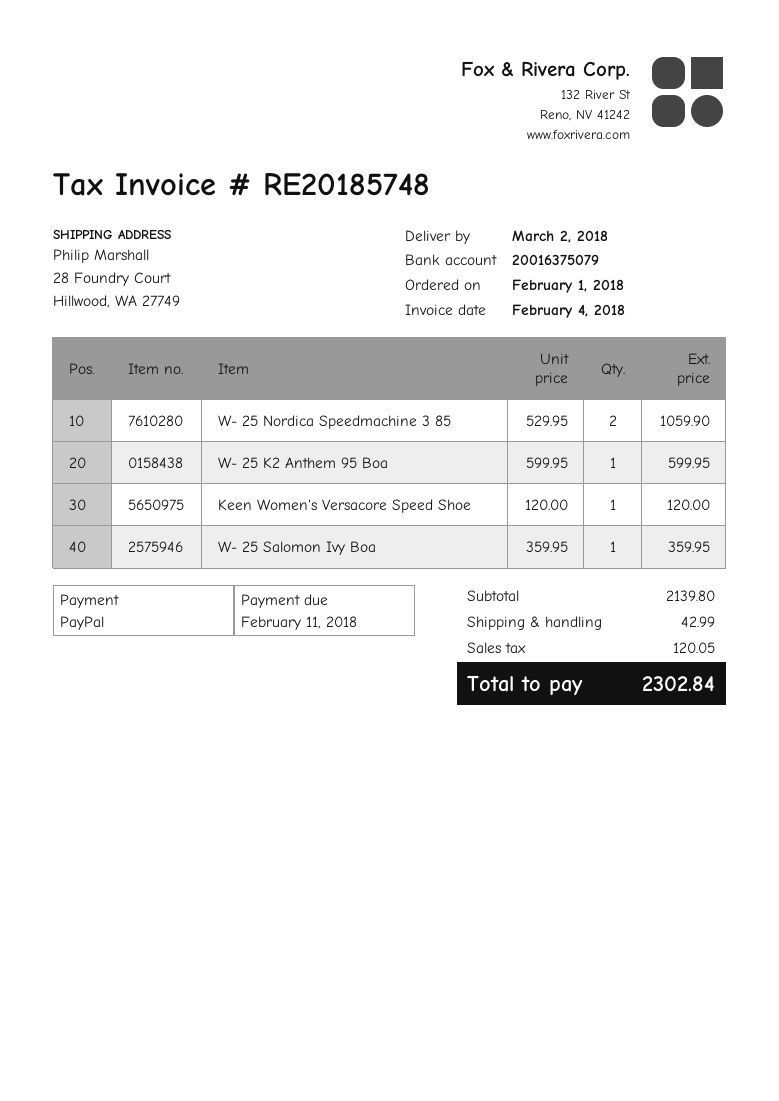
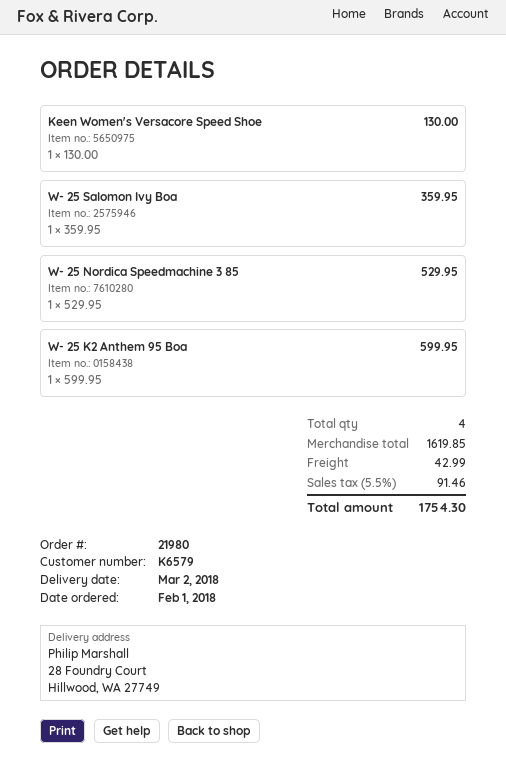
W- 25 Nordica Speedmachine 3 85: 2 x 529.95 = 1059.90 -> 1 x 529.95 = 529.95
Keen Women's Versacore Speed Shoe: 1 x 120.00 = 120.00 -> 1 x 130.00 = 130.00
subtotal: 2139.80 -> 1619.85
tax: 120.05 -> 91.46
total: 2302.84 -> 1754.30

